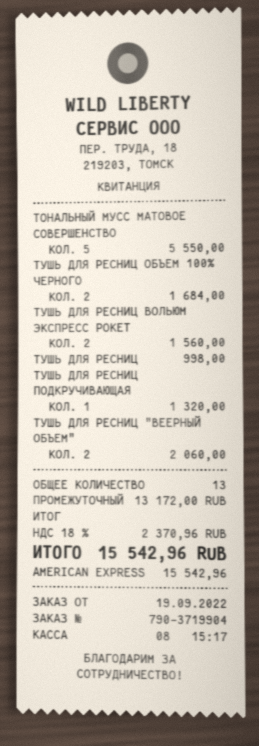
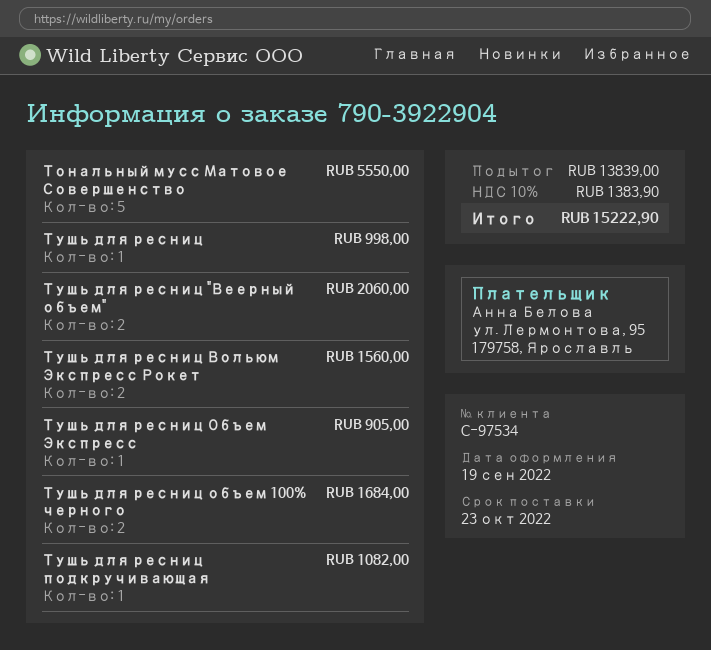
order number: 790-3719904 -> 790-3922904
ТУШЬ ДЛЯ РЕСНИЦ ПОДКРУЧИВАЮЩАЯ: 1 for 1320.00 -> 1 for 1082.00
Тушь для ресниц Объем Экспресс: none -> 1 for 905.00
subtotal: 13172.00 -> 13839.00
tax: 18% = 2370.96 -> 10% = 1383.90
total: 15542.96 -> 15222.90

